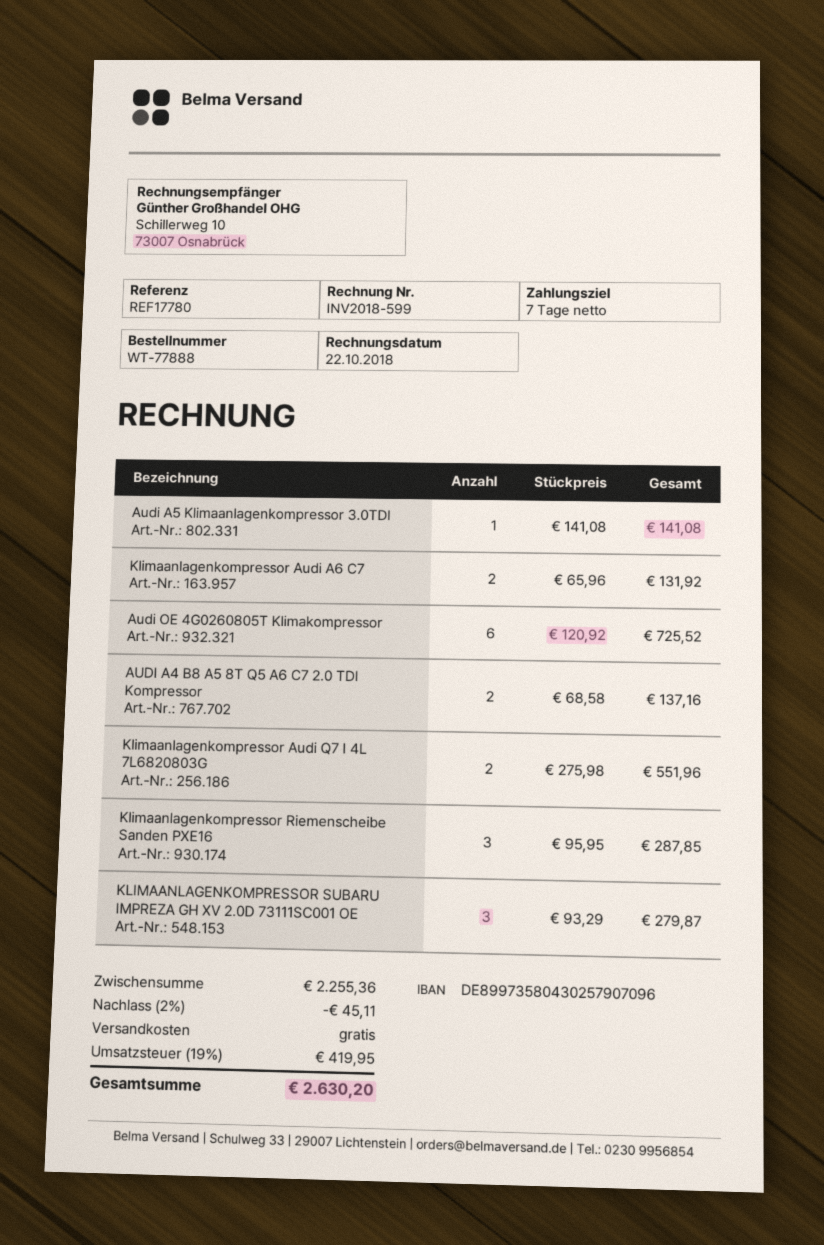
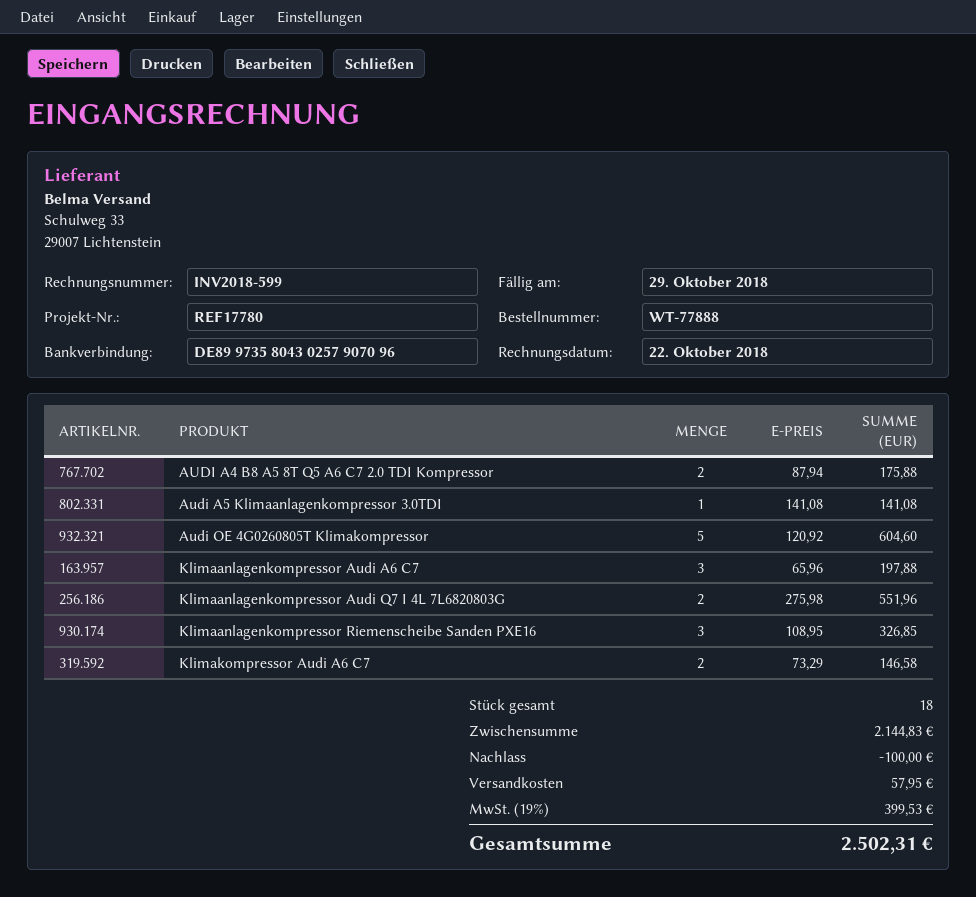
Klimaanlagenkompressor Audi A6 C7: 2 x 65.96 = 131.92 -> 3 x 65.96 = 197.88
Audi OE 4G0260805T Klimakompressor: 6 x 120.92 = 725.52 -> 5 x 120.92 = 604.60
AUDI A4 B8 A5 8T Q5 A6 C7 2.0 TDI Kompressor: 2 x 68.58 = 137.16 -> 2 x 87.94 = 175.88
Klimaanlagenkompressor Riemenscheibe Sanden PXE16: 3 x 95.95 = 287.85 -> 3 x 108.95 = 326.85
KLIMAANLAGENKOMPRESSOR SUBARU IMPREZA GH XV 2.0D 73111SC001 OE: 3 x 93.29 = 279.87 -> none
Klimakompressor Audi A6 C7: none -> 2 x 73.29 = 146.58
subtotal: 2255.36 -> 2144.83
discount: 45.11 -> 100.00
shipping: 0.00 -> 57.95
tax: 19% = 419.95 -> 19% = 399.53
total: 2630.20 -> 2502.31

